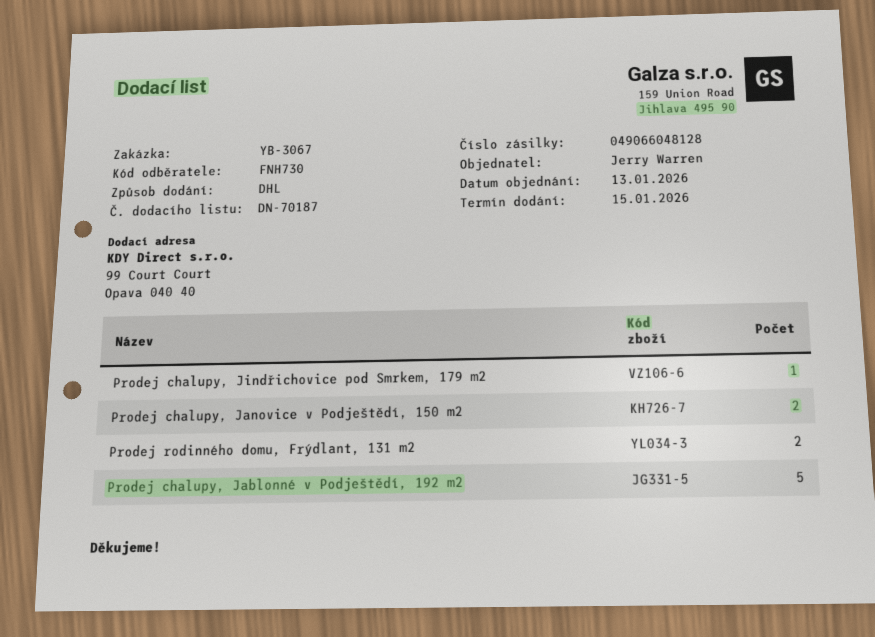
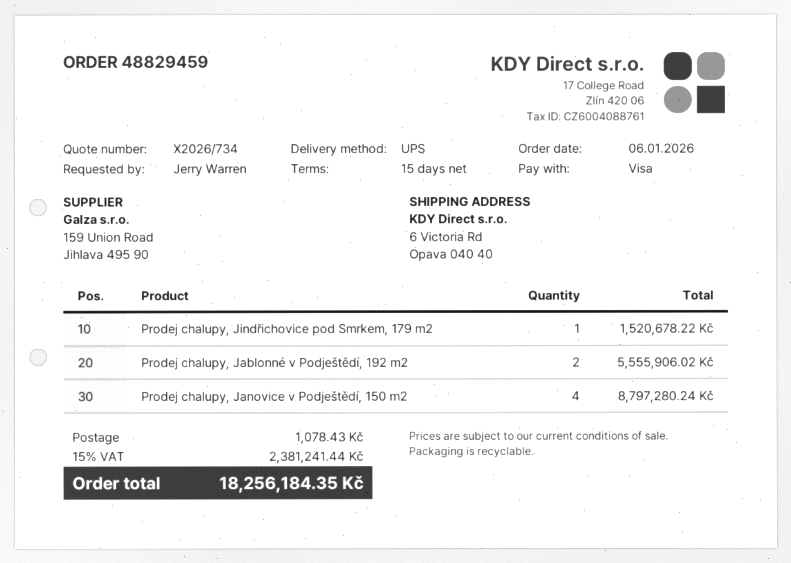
order date: 2026-01-13 -> 2026-01-06
shipping method: DHL -> UPS
ship to: 99 Court Court, Opava 040 40 -> 6 Victoria Rd, Opava 040 40
Prodej chalupy, Janovice v Podještědí, 150 m2: 2 -> 4
Prodej rodinného domu, Frýdlant, 131 m2: 2 -> none
Prodej chalupy, Jablonné v Podještědí, 192 m2: 5 -> 2

